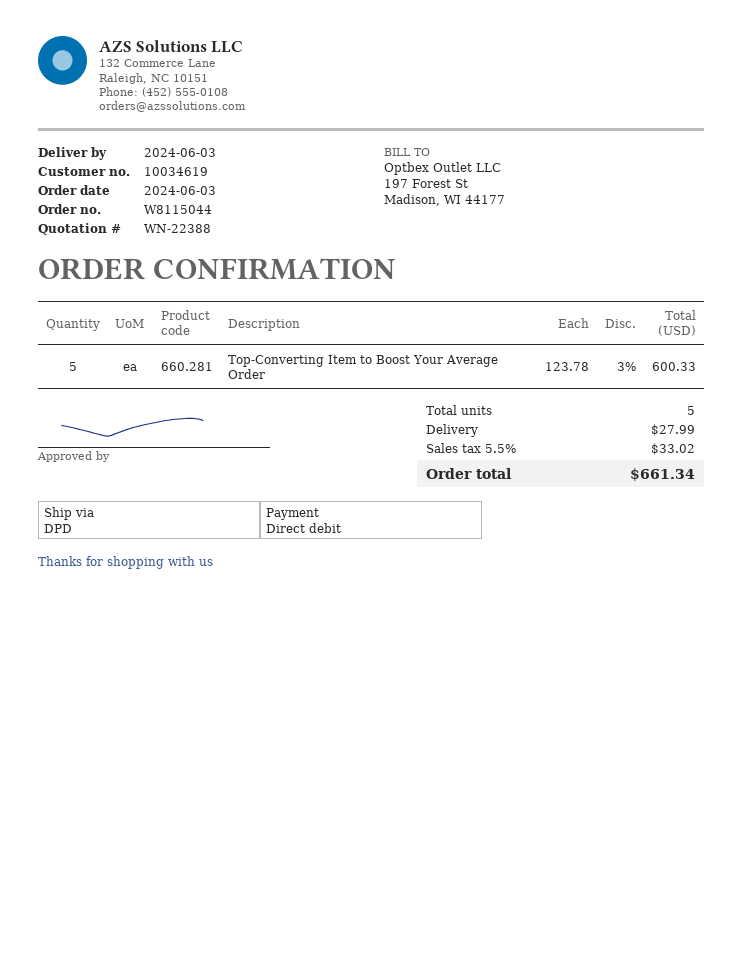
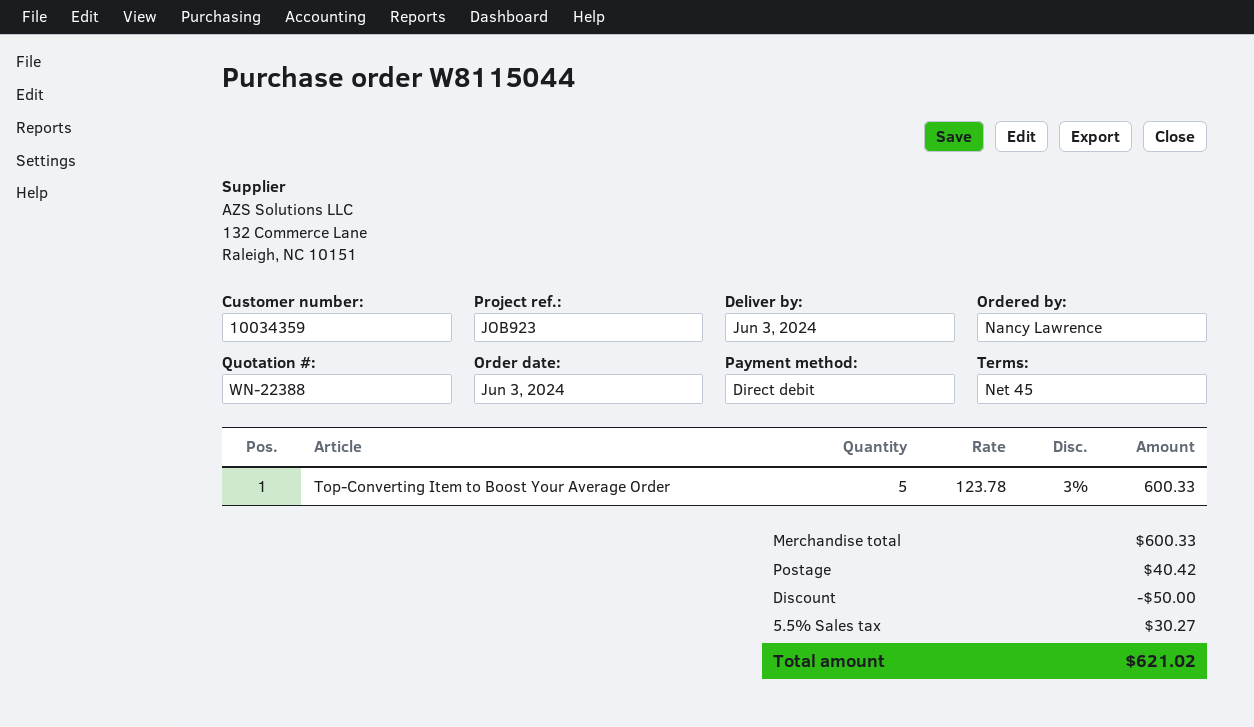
customer number: 10034619 -> 10034359
discount: none -> 50.00
shipping: 27.99 -> 40.42
tax: 5.5% = 33.02 -> 5.5% = 30.27
total: 661.34 -> 621.02

